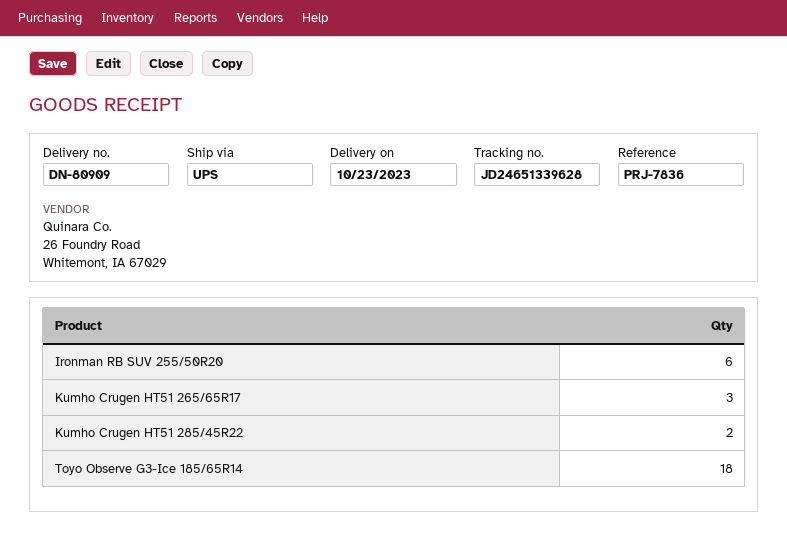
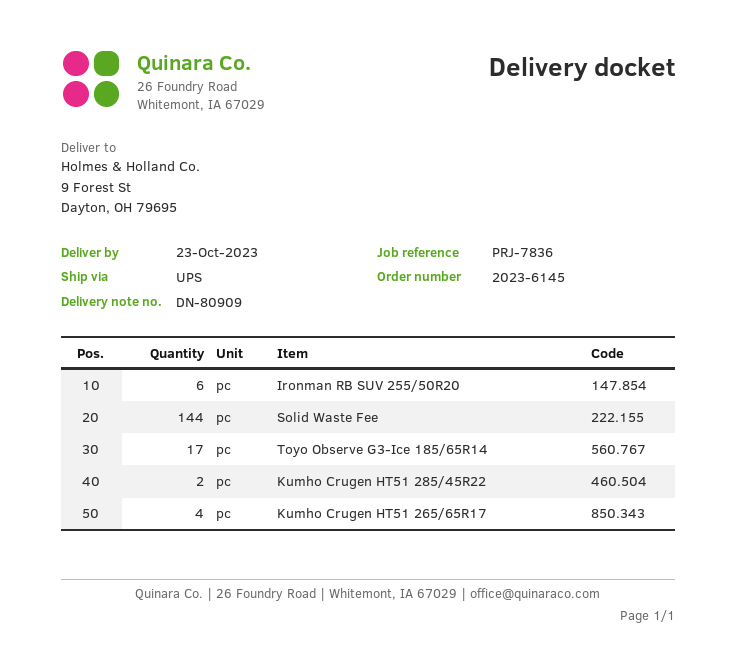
Kumho Crugen HT51 265/65R17: 3 -> 4
Toyo Observe G3-Ice 185/65R14: 18 -> 17
Solid Waste Fee: none -> 144

